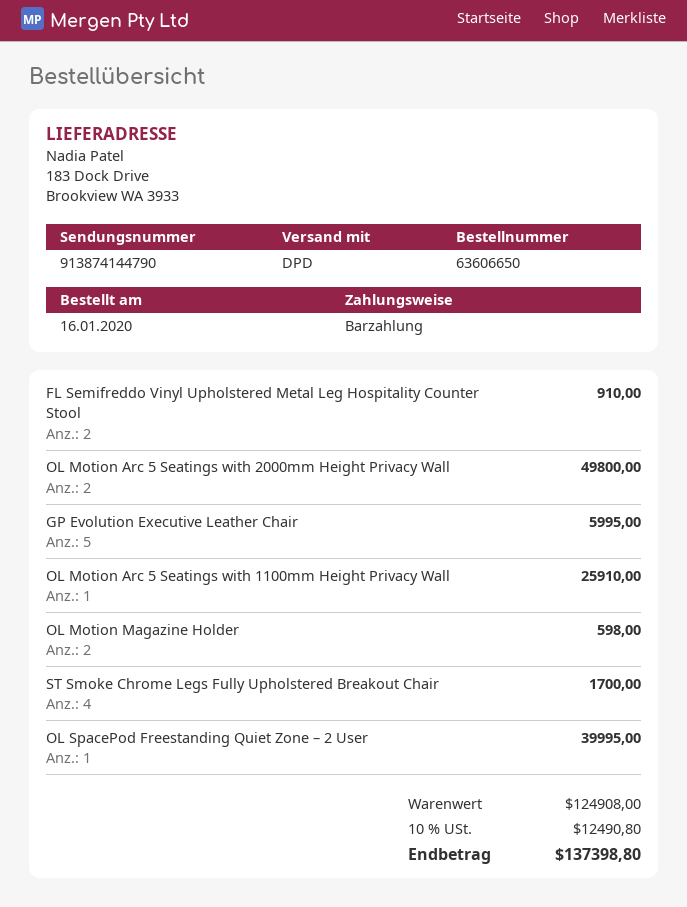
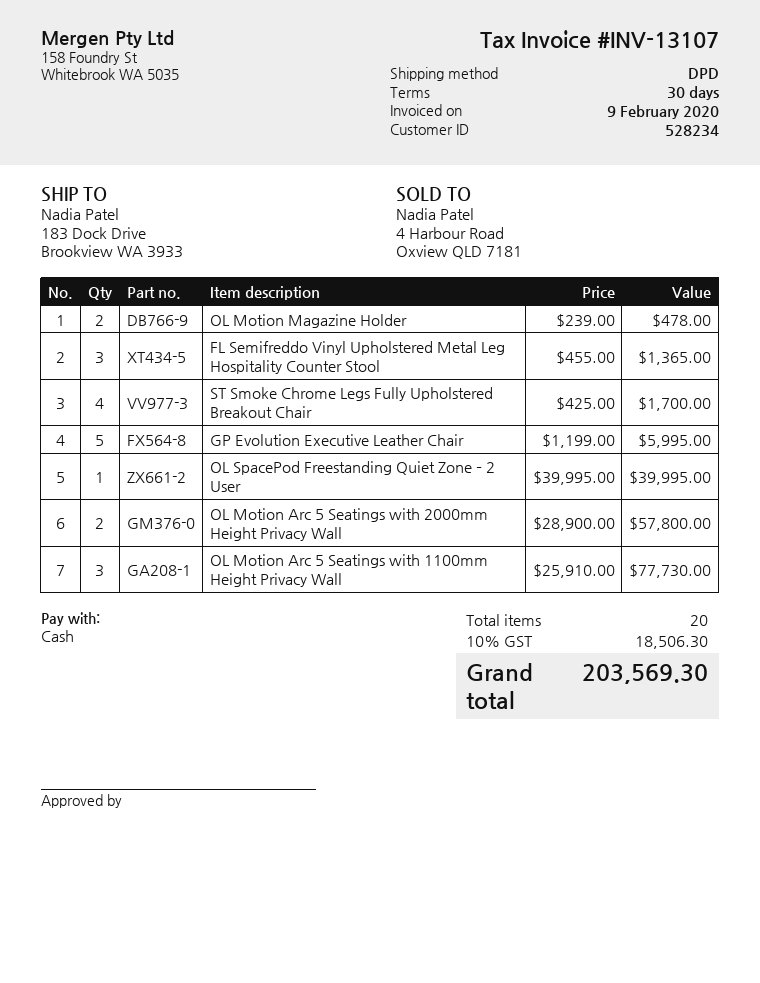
FL Semifreddo Vinyl Upholstered Metal Leg Hospitality Counter Stool: 2 for 910.00 -> 3 for 1365.00
OL Motion Arc 5 Seatings with 2000mm Height Privacy Wall: 2 for 49800.00 -> 2 for 57800.00
OL Motion Arc 5 Seatings with 1100mm Height Privacy Wall: 1 for 25910.00 -> 3 for 77730.00
OL Motion Magazine Holder: 2 for 598.00 -> 2 for 478.00
tax: 10% = 12490.80 -> 10% = 18506.30
total: 137398.80 -> 203569.30

